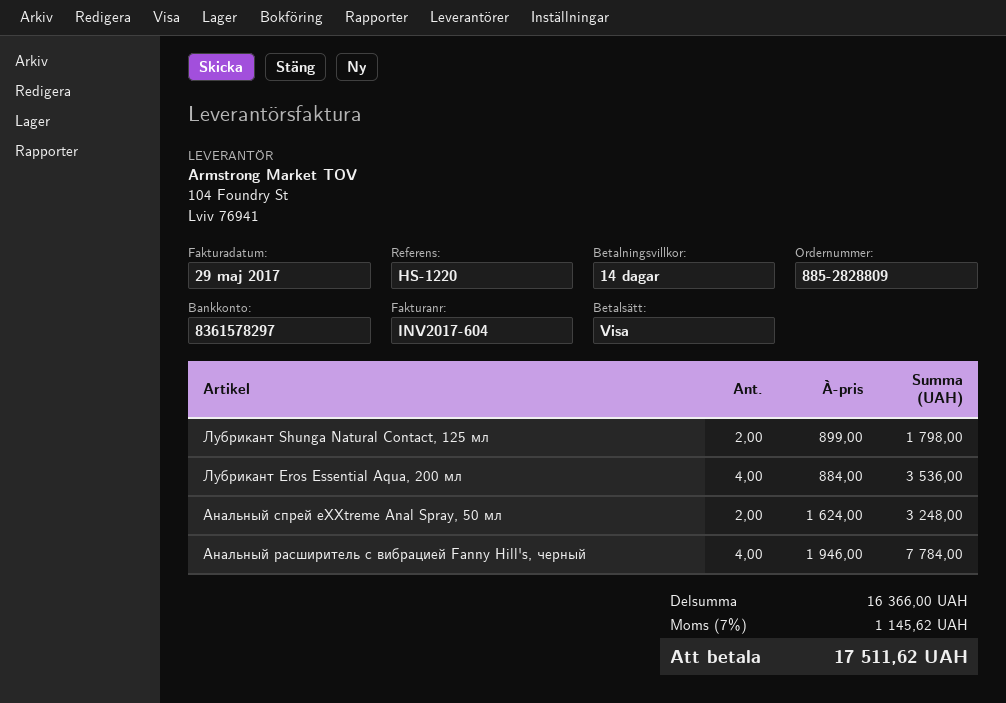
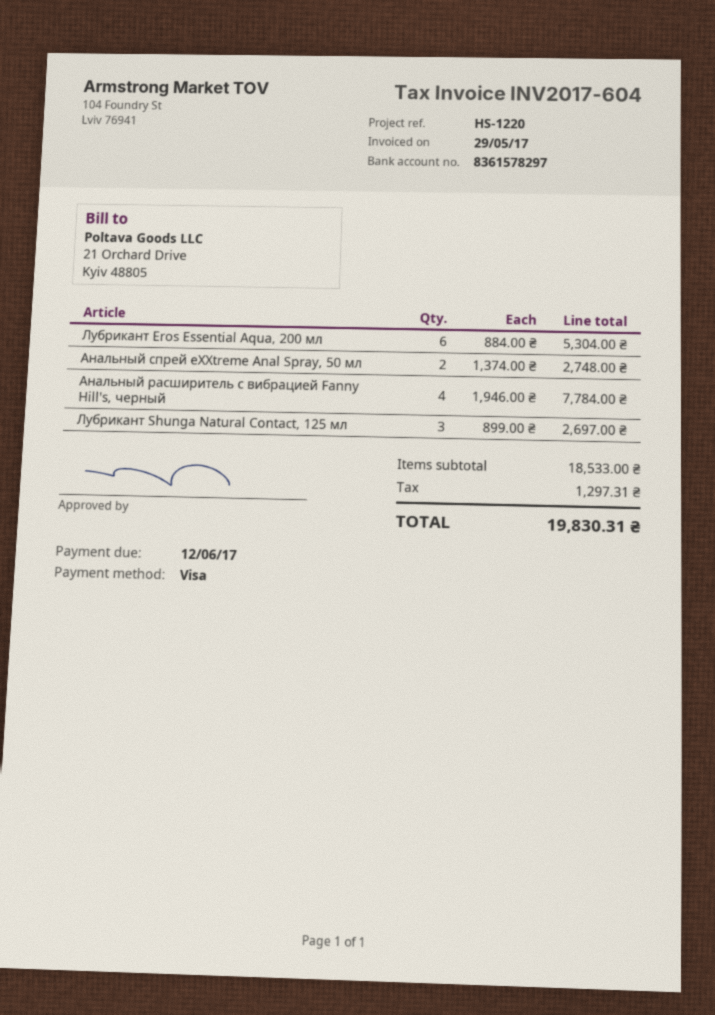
Лубрикант Shunga Natural Contact, 125 мл: 2 x 899.00 = 1798.00 -> 3 x 899.00 = 2697.00
Лубрикант Eros Essential Aqua, 200 мл: 4 x 884.00 = 3536.00 -> 6 x 884.00 = 5304.00
Анальный спрей eXXtreme Anal Spray, 50 мл: 2 x 1624.00 = 3248.00 -> 2 x 1374.00 = 2748.00
subtotal: 16366.00 -> 18533.00
tax: 1145.62 -> 1297.31
total: 17511.62 -> 19830.31

